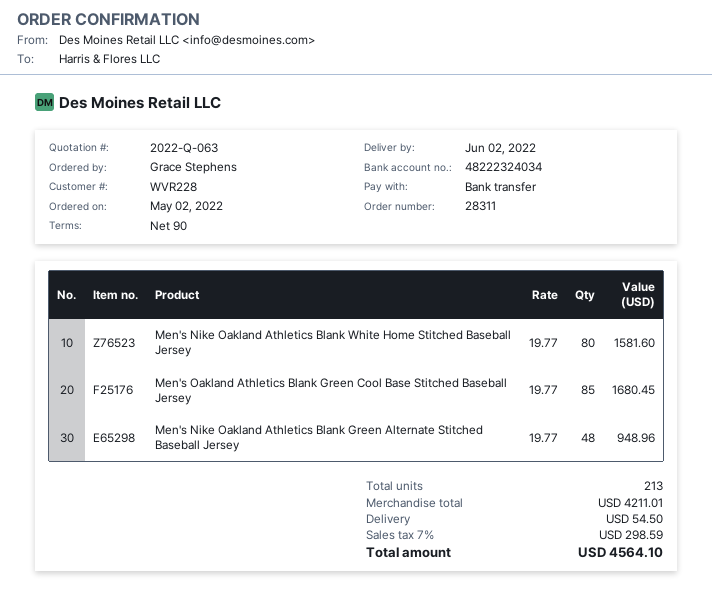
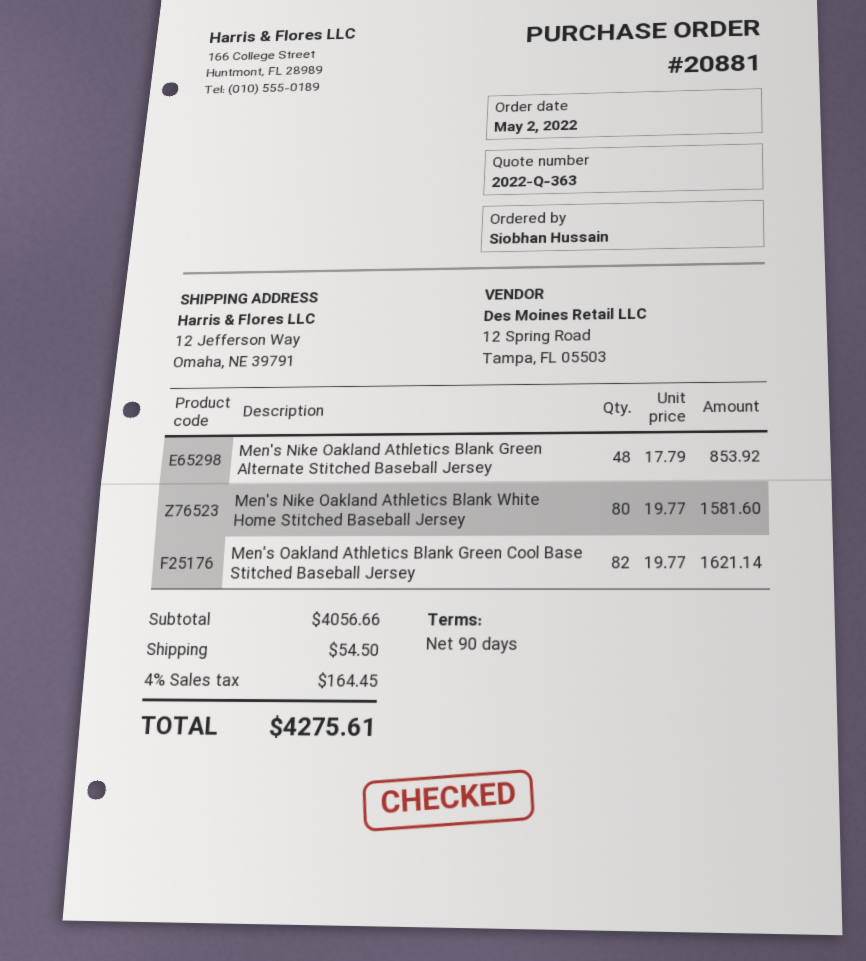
quote number: 2022-Q-063 -> 2022-Q-363
order number: 28311 -> 20881
ordered by: Grace Stephens -> Siobhan Hussain
Men's Oakland Athletics Blank Green Cool Base Stitched Baseball Jersey: 85 x 19.77 = 1680.45 -> 82 x 19.77 = 1621.14
Men's Nike Oakland Athletics Blank Green Alternate Stitched Baseball Jersey: 48 x 19.77 = 948.96 -> 48 x 17.79 = 853.92
subtotal: 4211.01 -> 4056.66
tax: 7% = 298.59 -> 4% = 164.45
total: 4564.10 -> 4275.61

